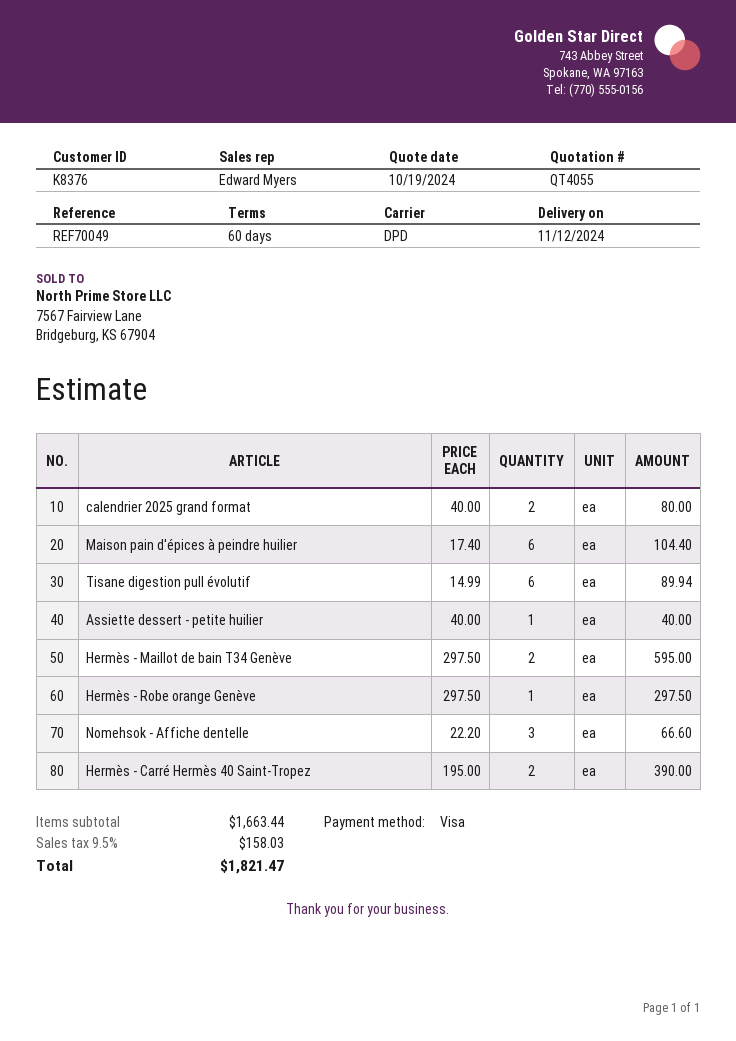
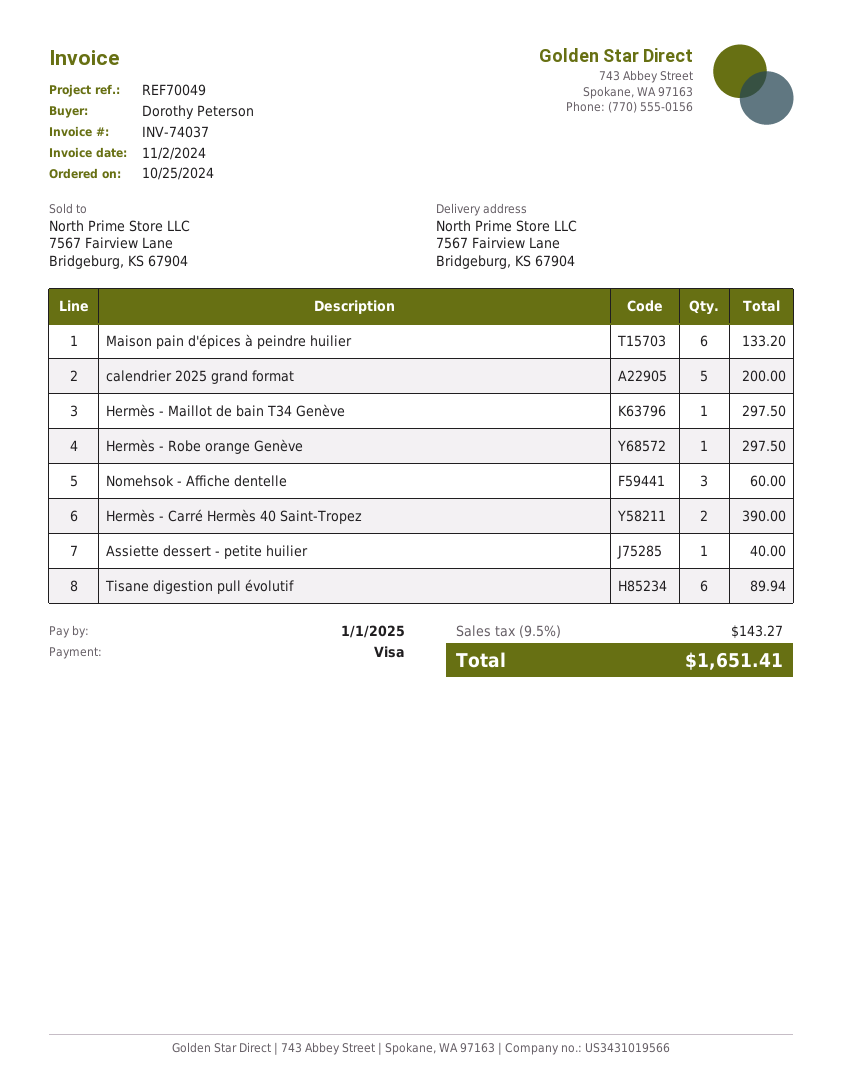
calendrier 2025 grand format: 2 for 80.00 -> 5 for 200.00
Maison pain d'épices à peindre huilier: 6 for 104.40 -> 6 for 133.20
Hermès - Maillot de bain T34 Genève: 2 for 595.00 -> 1 for 297.50
Nomehsok - Affiche dentelle: 3 for 66.60 -> 3 for 60.00
tax: 9.5% = 158.03 -> 9.5% = 143.27
total: 1821.47 -> 1651.41

